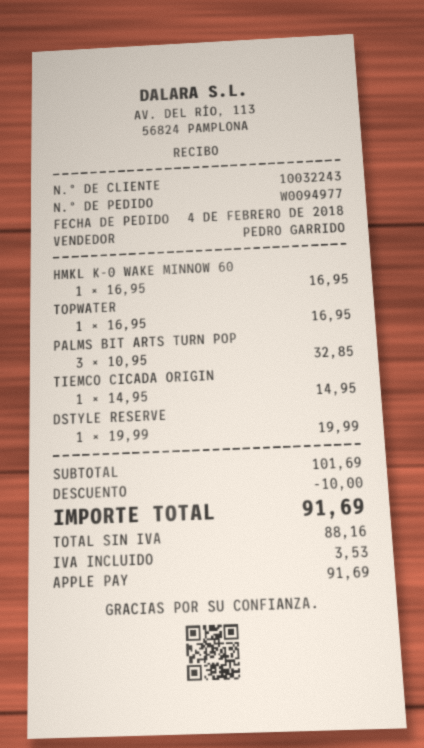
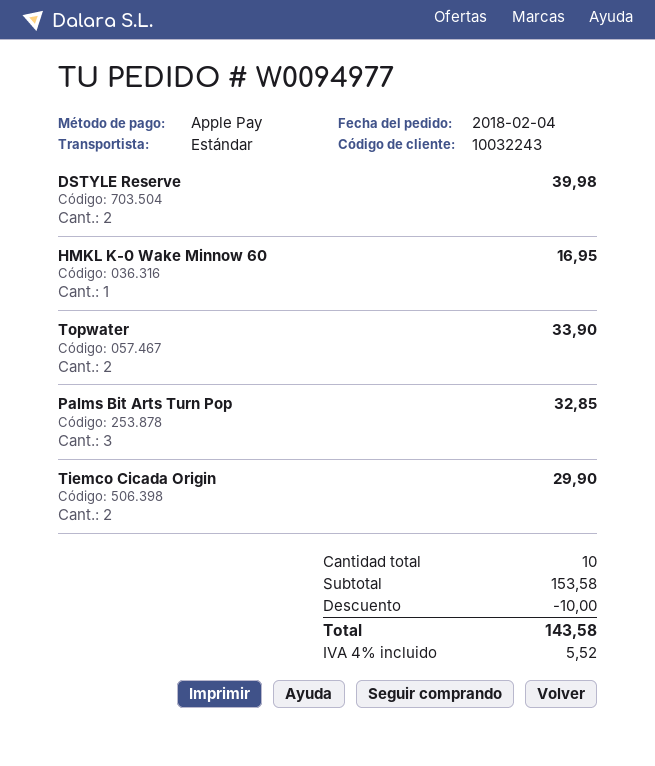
TOPWATER: 1 for 16.95 -> 2 for 33.90
TIEMCO CICADA ORIGIN: 1 for 14.95 -> 2 for 29.90
DSTYLE RESERVE: 1 for 19.99 -> 2 for 39.98
subtotal: 101.69 -> 153.58
tax: 3.53 -> 5.52
total: 91.69 -> 143.58

